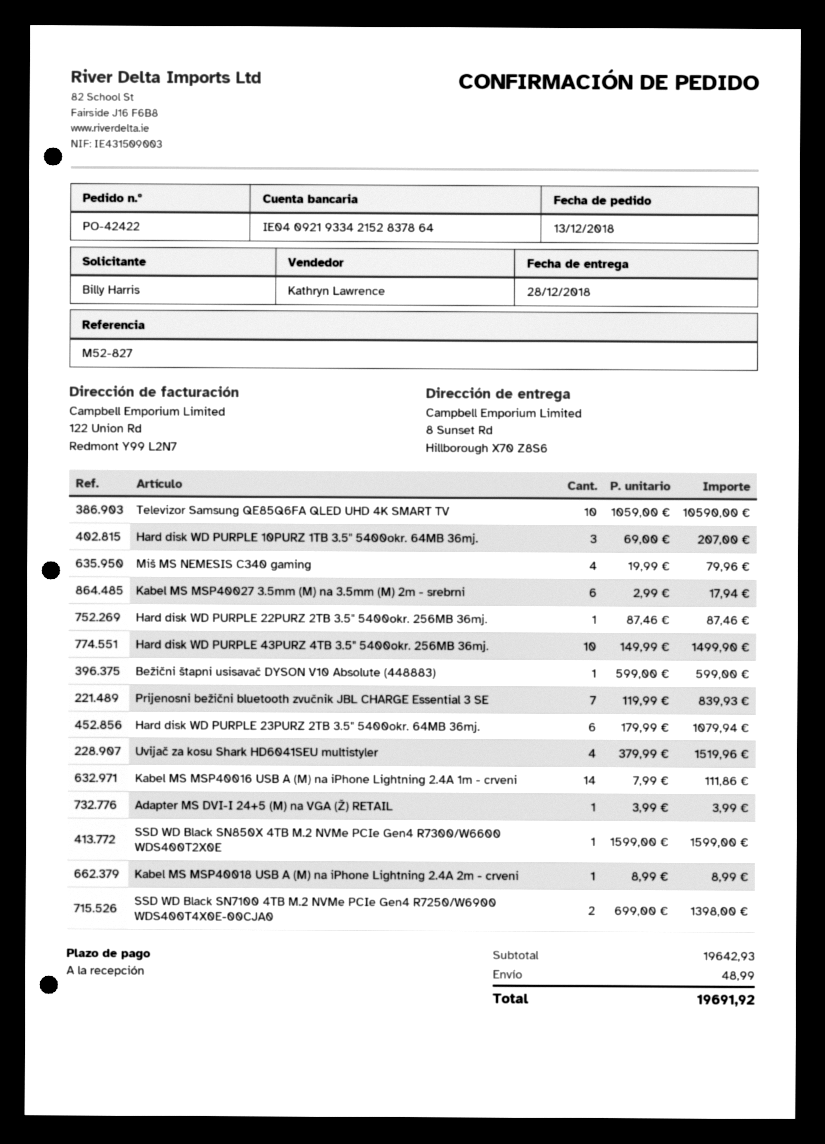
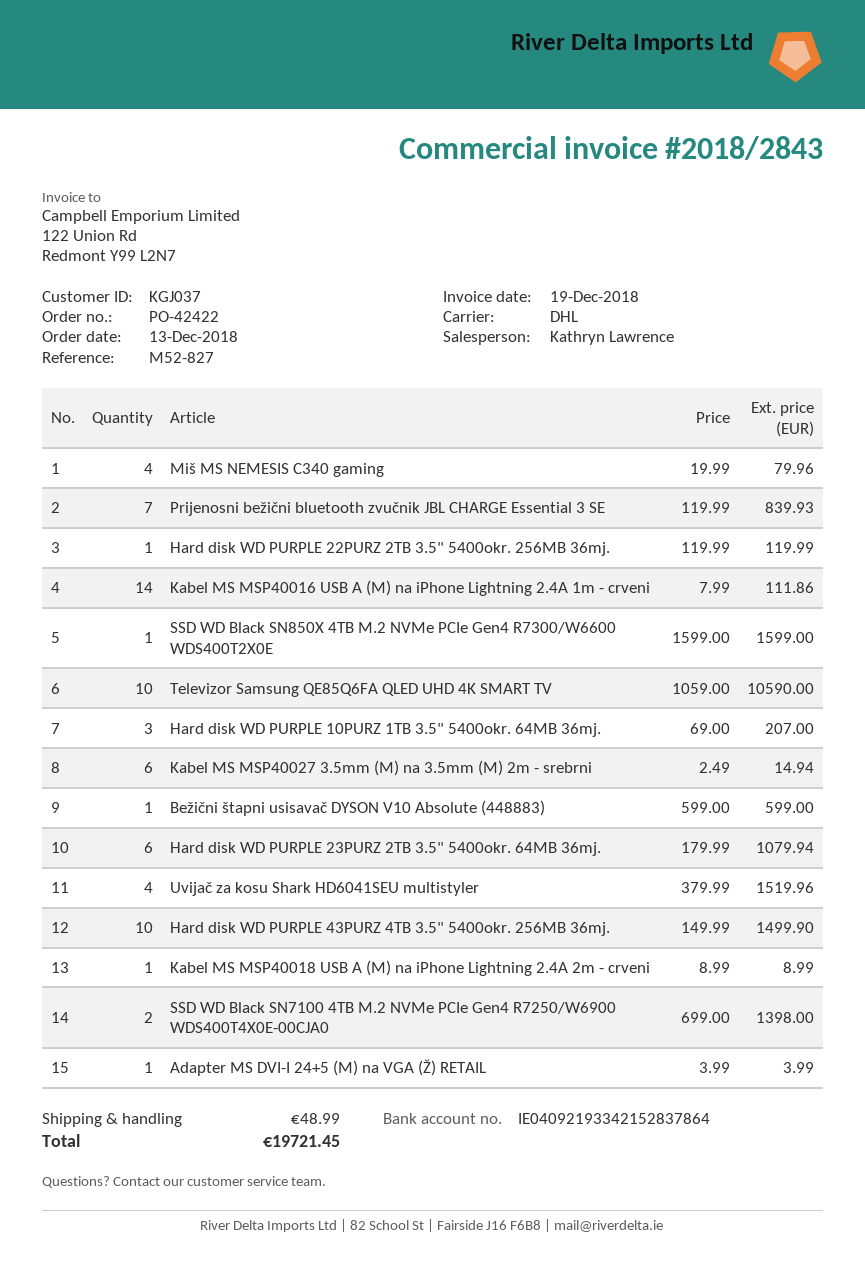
Kabel MS MSP40027 3.5mm (M) na 3.5mm (M) 2m - srebrni: 6 x 2.99 = 17.94 -> 6 x 2.49 = 14.94
Hard disk WD PURPLE 22PURZ 2TB 3.5" 5400okr. 256MB 36mj.: 1 x 87.46 = 87.46 -> 1 x 119.99 = 119.99
total: 19691.92 -> 19721.45

